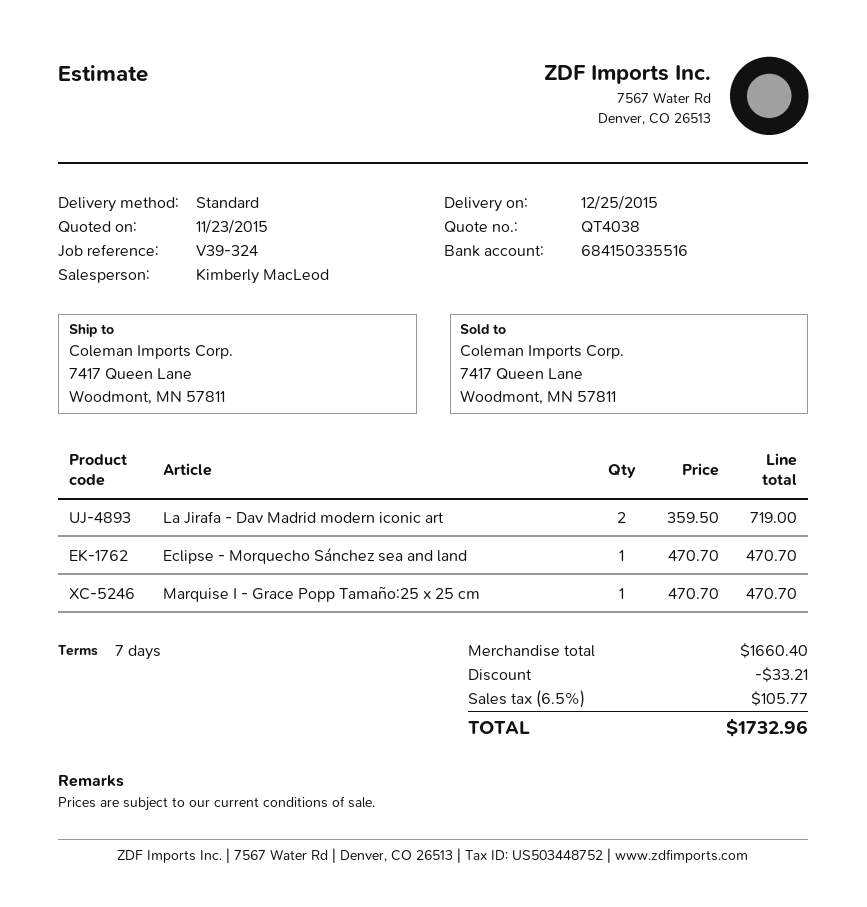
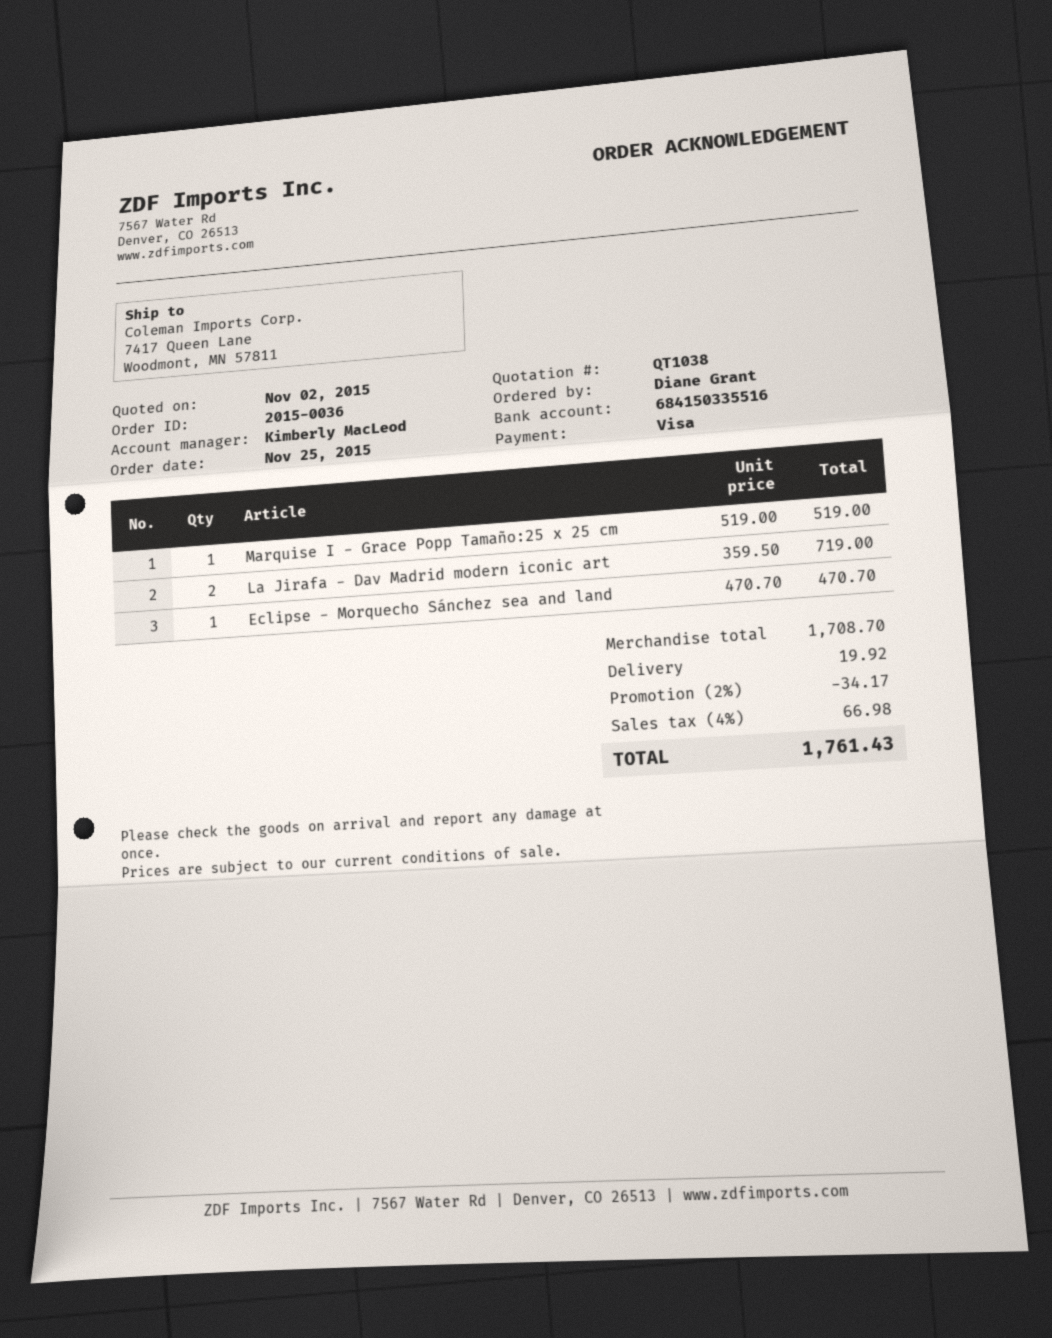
quote number: QT4038 -> QT1038
quote date: 2015-11-23 -> 2015-11-02
Marquise I - Grace Popp Tamaño:25 x 25 cm: 1 x 470.70 = 470.70 -> 1 x 519.00 = 519.00
subtotal: 1660.40 -> 1708.70
discount: 33.21 -> 34.17
shipping: none -> 19.92
tax: 6.5% = 105.77 -> 4% = 66.98
total: 1732.96 -> 1761.43

